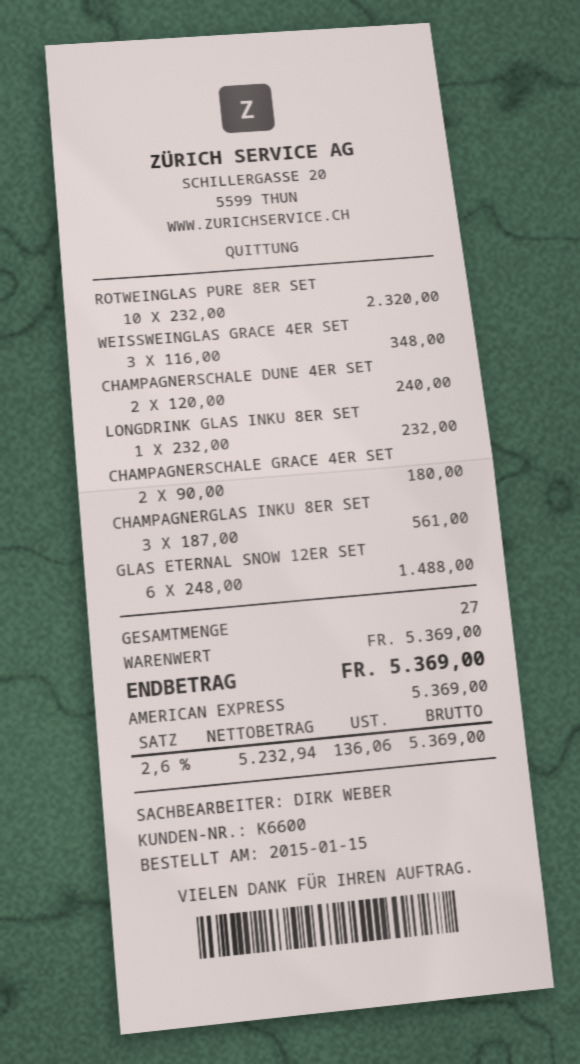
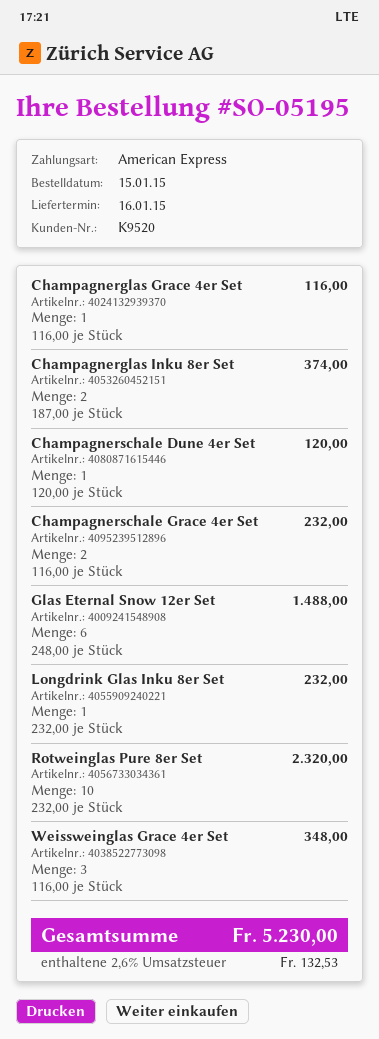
customer number: K6600 -> K9520
CHAMPAGNERSCHALE DUNE 4ER SET: 2 x 120.00 = 240.00 -> 1 x 120.00 = 120.00
CHAMPAGNERSCHALE GRACE 4ER SET: 2 x 90.00 = 180.00 -> 2 x 116.00 = 232.00
CHAMPAGNERGLAS INKU 8ER SET: 3 x 187.00 = 561.00 -> 2 x 187.00 = 374.00
Champagnerglas Grace 4er Set: none -> 1 x 116.00 = 116.00
tax: 2.6% = 136.06 -> 2.6% = 132.53
total: 5369.00 -> 5230.00

